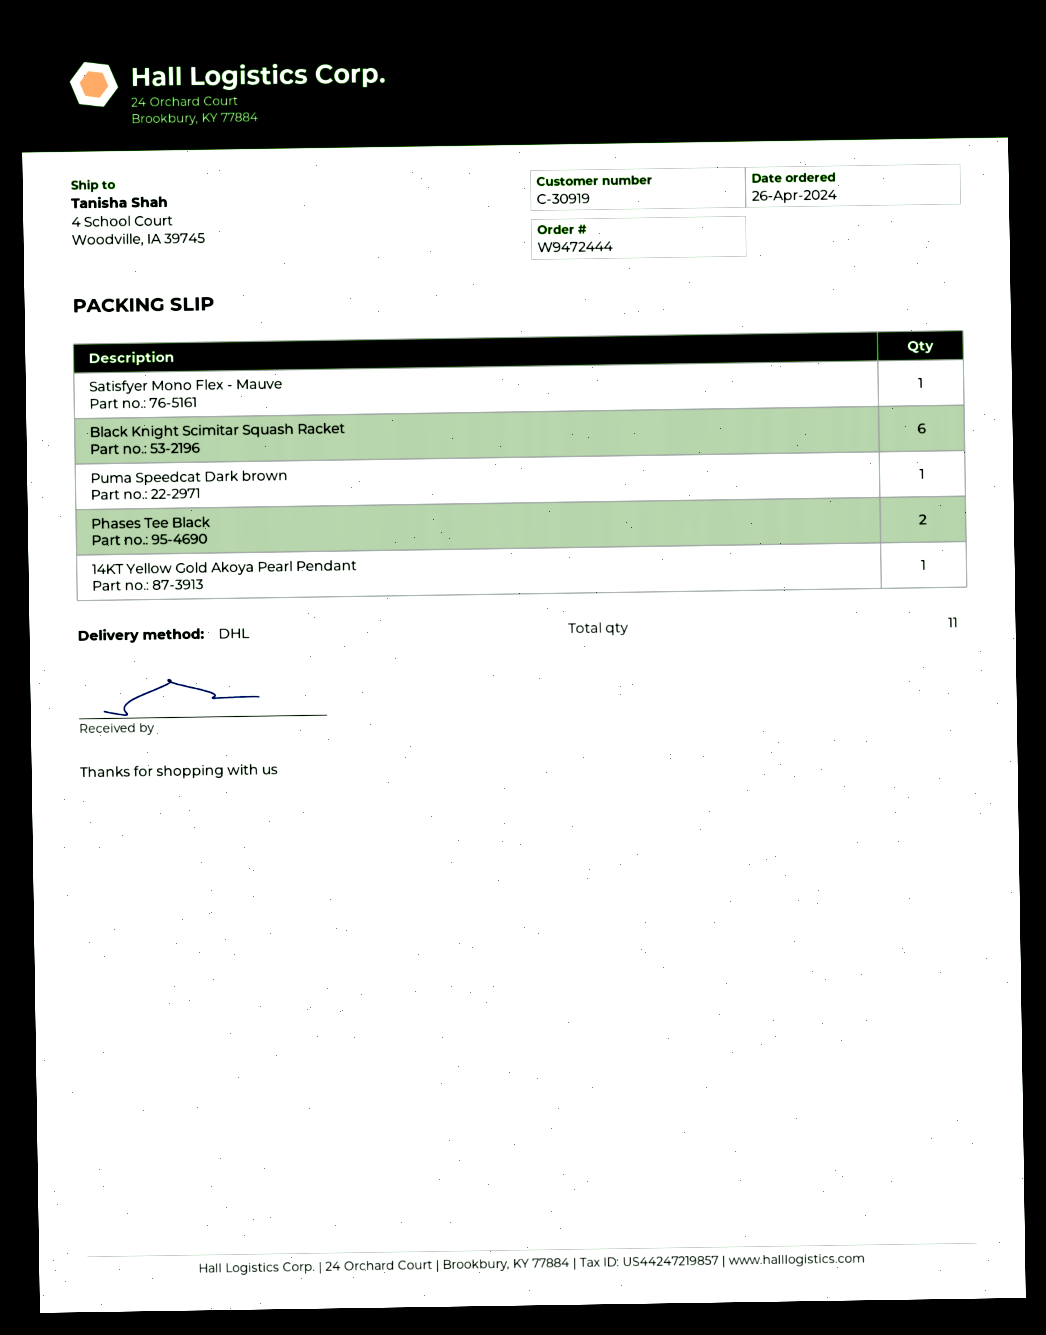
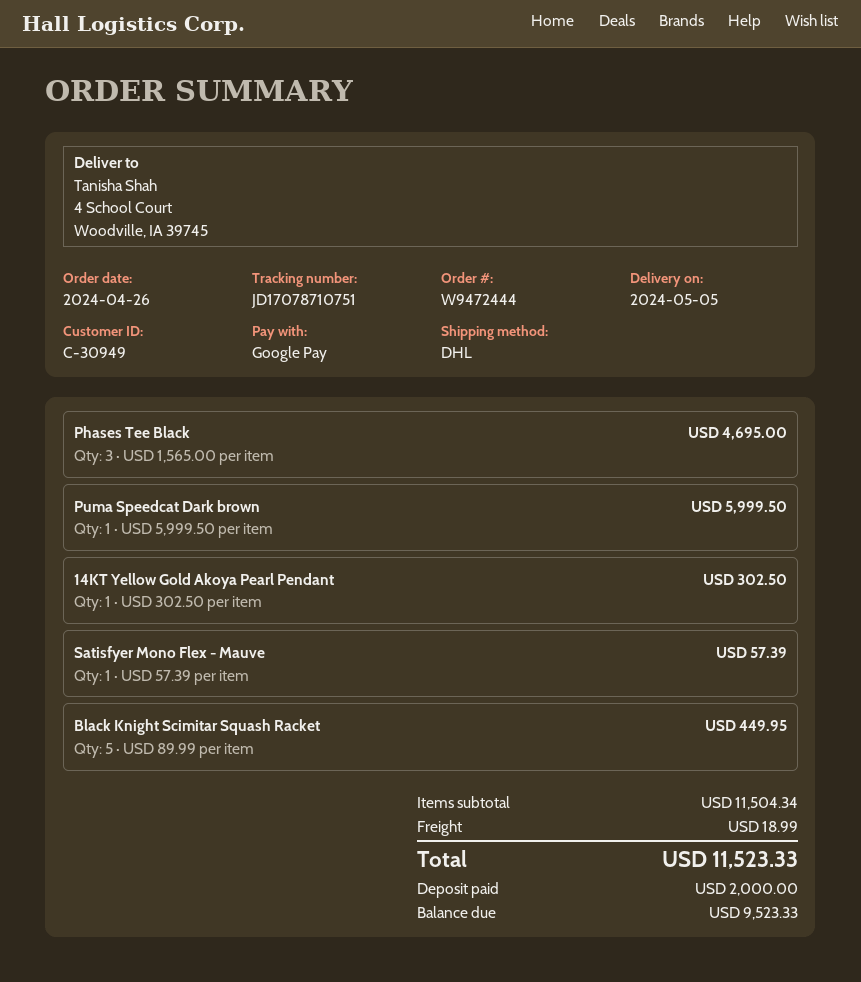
customer number: C-30919 -> C-30949
Black Knight Scimitar Squash Racket: 6 -> 5
Phases Tee Black: 2 -> 3

